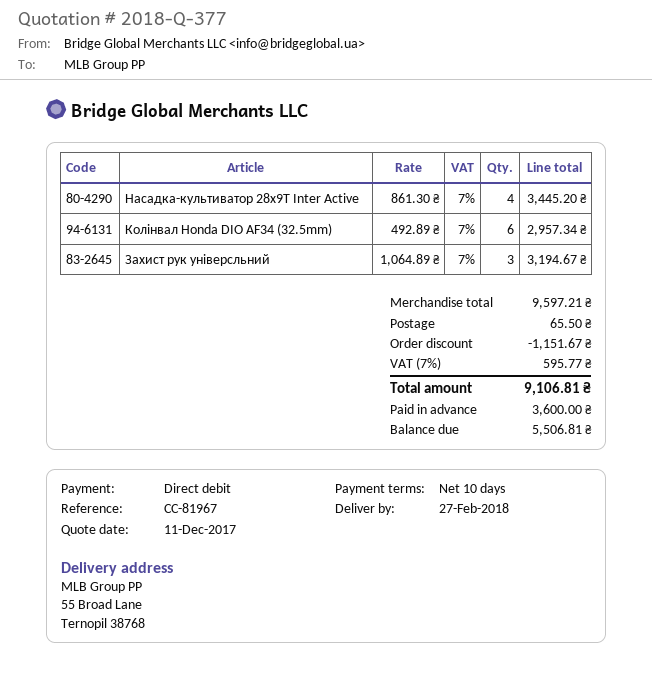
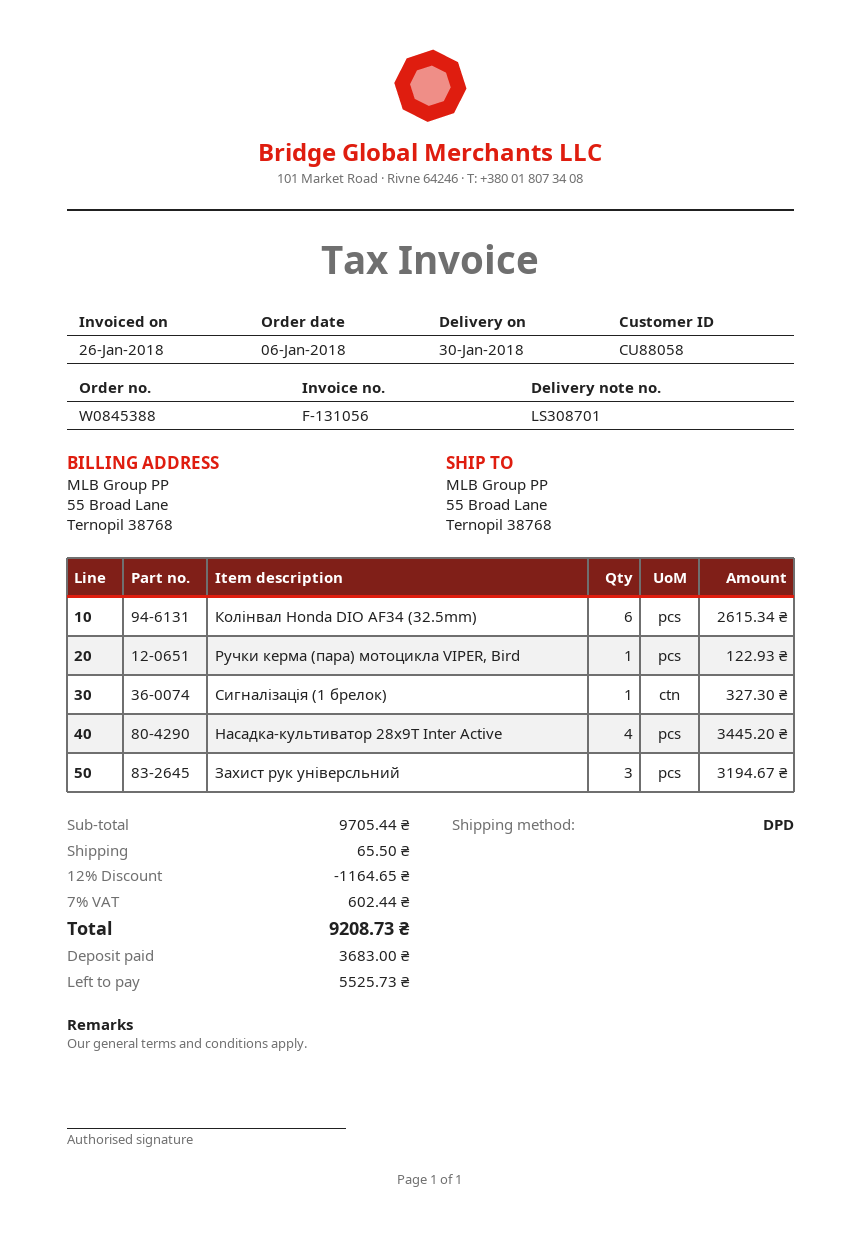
delivery date: 2018-02-27 -> 2018-01-30
Колінвал Honda DIO AF34 (32.5mm): 6 for 2957.34 -> 6 for 2615.34
Ручки керма (пара) мотоцикла VIPER, Bird: none -> 1 for 122.93
Сигналізація (1 брелок): none -> 1 for 327.30
subtotal: 9597.21 -> 9705.44
discount: 1151.67 -> 1164.65
tax: 7% = 595.77 -> 7% = 602.44
total: 9106.81 -> 9208.73
deposit: 3600.00 -> 3683.00
balance: 5506.81 -> 5525.73

